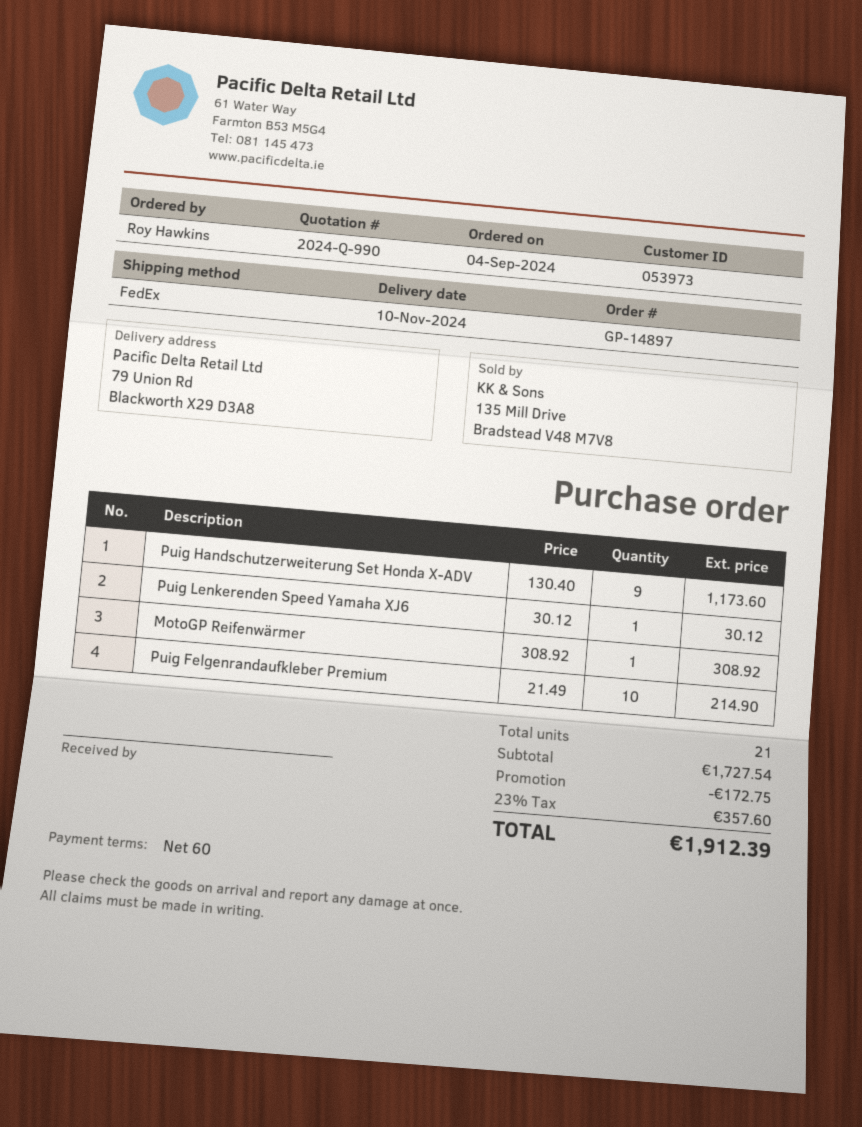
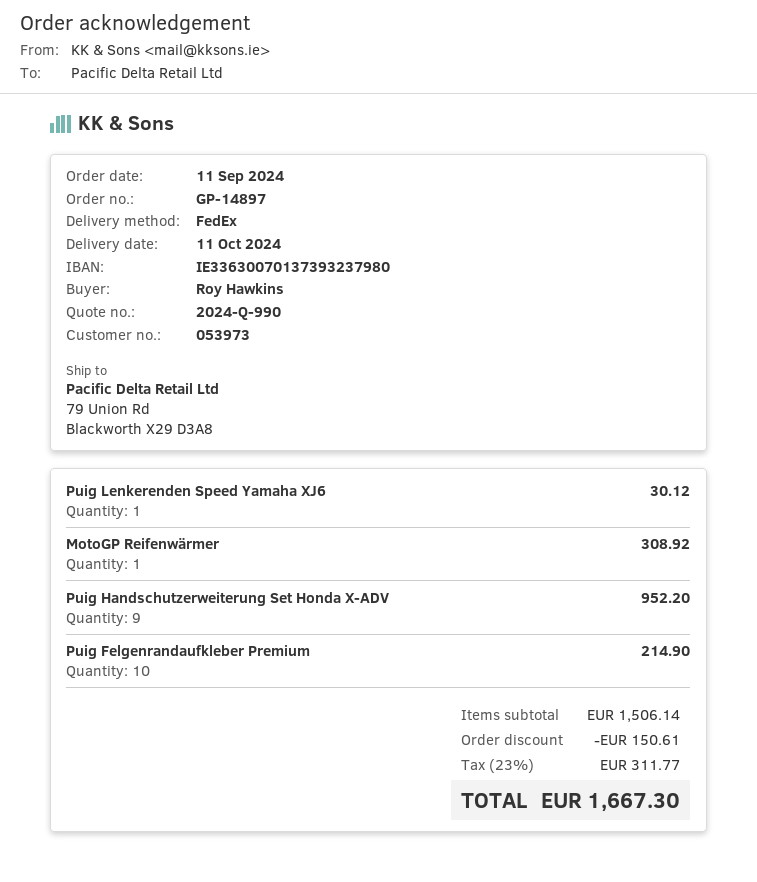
order date: 2024-09-04 -> 2024-09-11
delivery date: 2024-11-10 -> 2024-10-11
Puig Handschutzerweiterung Set Honda X-ADV: 9 for 1173.60 -> 9 for 952.20
subtotal: 1727.54 -> 1506.14
discount: 172.75 -> 150.61
tax: 23% = 357.60 -> 23% = 311.77
total: 1912.39 -> 1667.30

